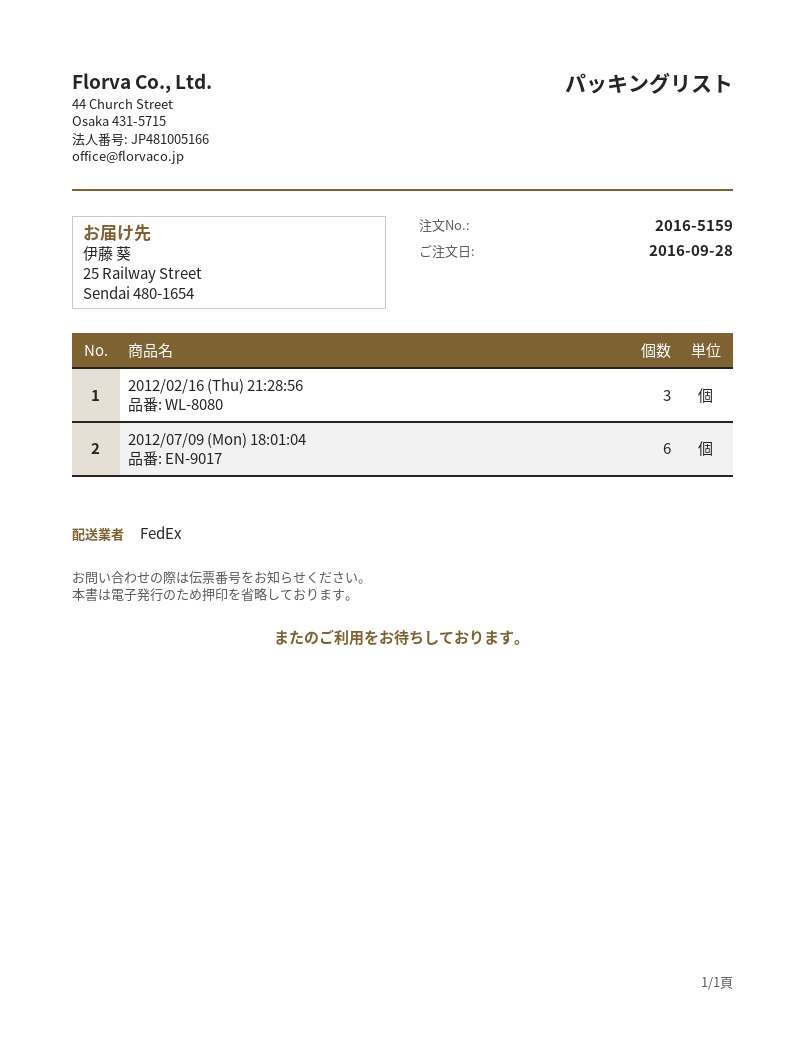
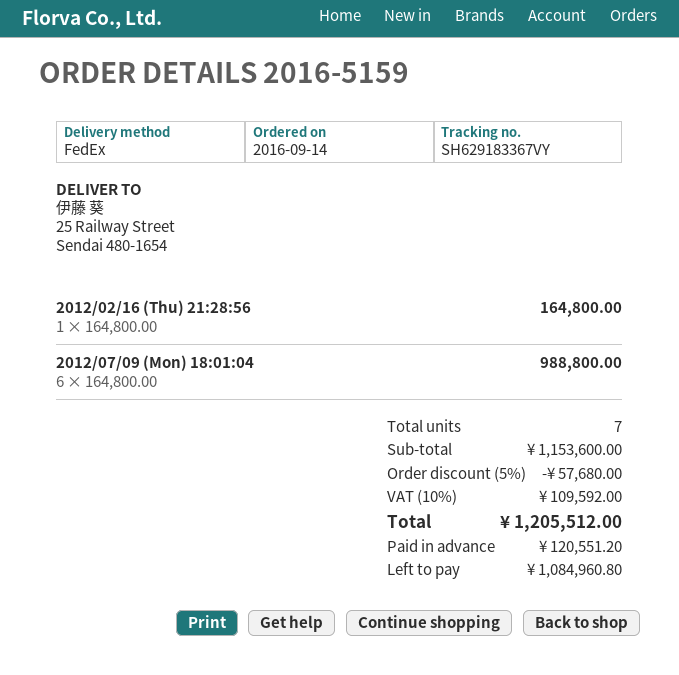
order date: 2016-09-28 -> 2016-09-14
2012/02/16 (Thu) 21:28:56: 3 -> 1

